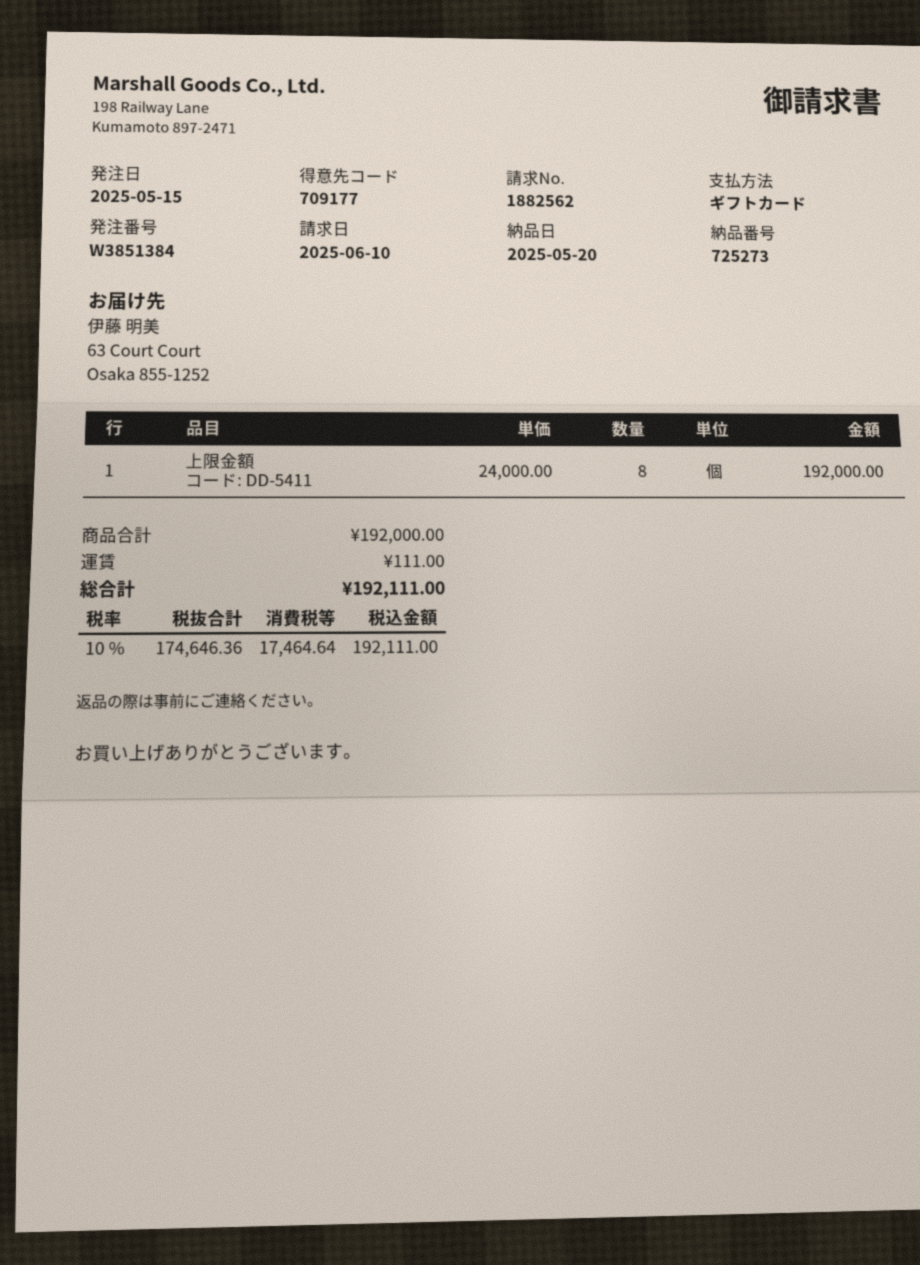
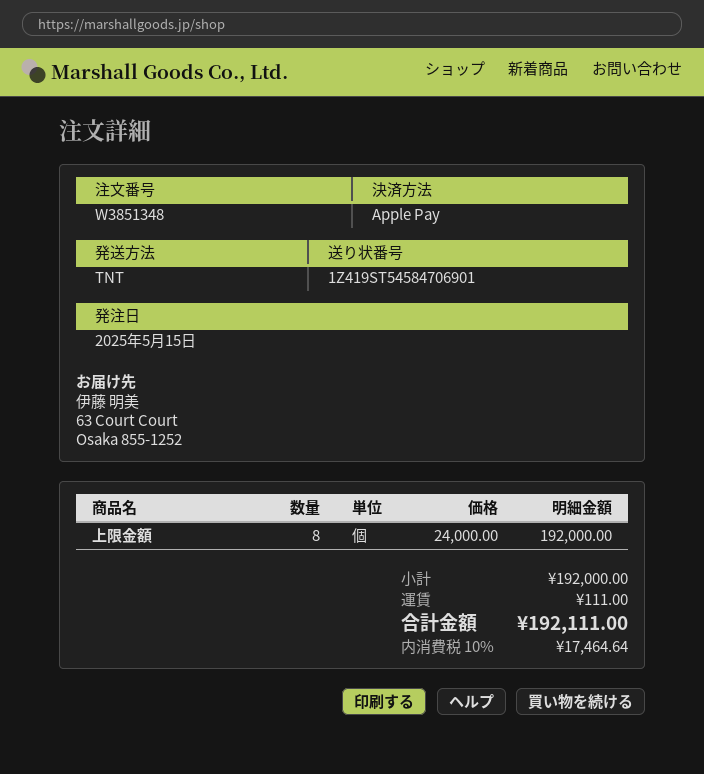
order number: W3851384 -> W3851348
payment method: gift card -> Apple Pay

